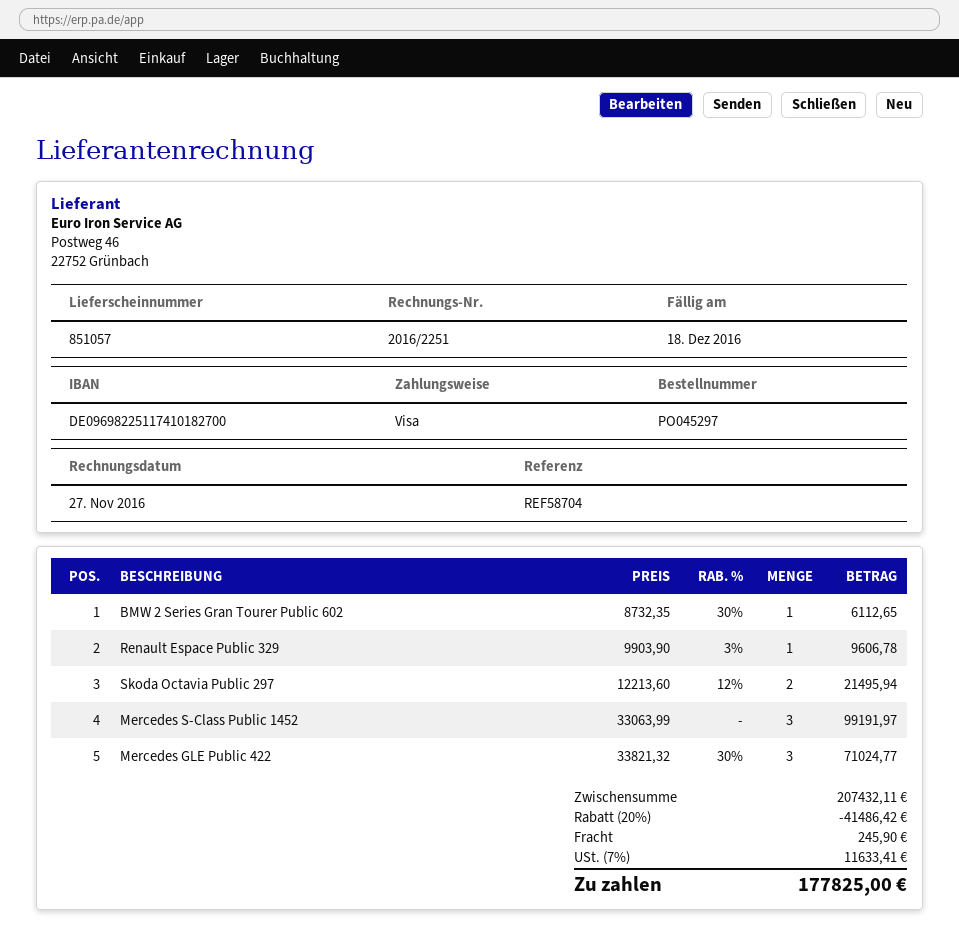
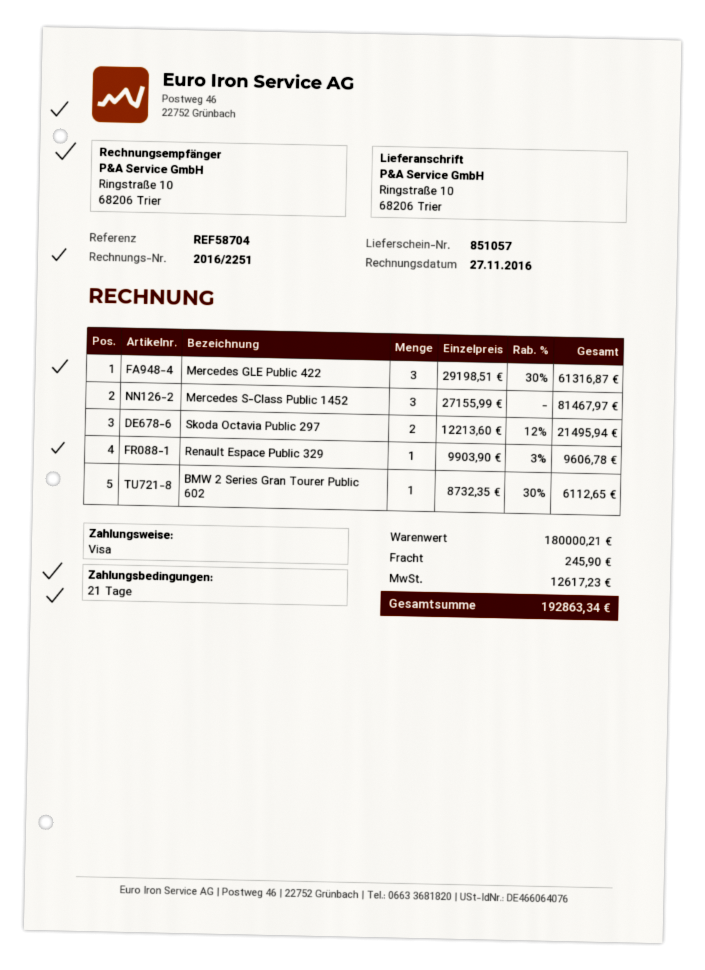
Mercedes S-Class Public 1452: 3 x 33063.99 = 99191.97 -> 3 x 27155.99 = 81467.97
Mercedes GLE Public 422: 3 x 33821.32 - 30% = 71024.77 -> 3 x 29198.51 - 30% = 61316.87
subtotal: 207432.11 -> 180000.21
discount: 20% = 41486.42 -> none
tax: 11633.41 -> 12617.23
total: 177825.00 -> 192863.34

